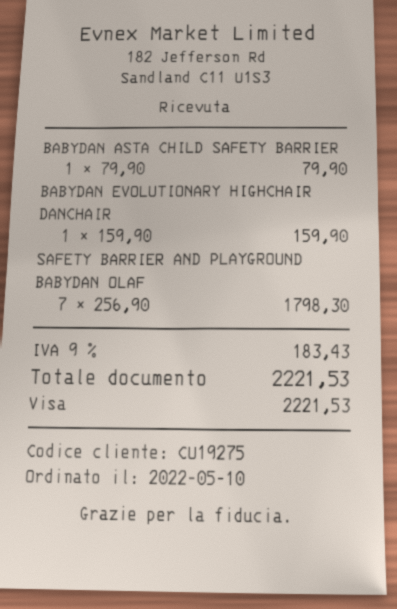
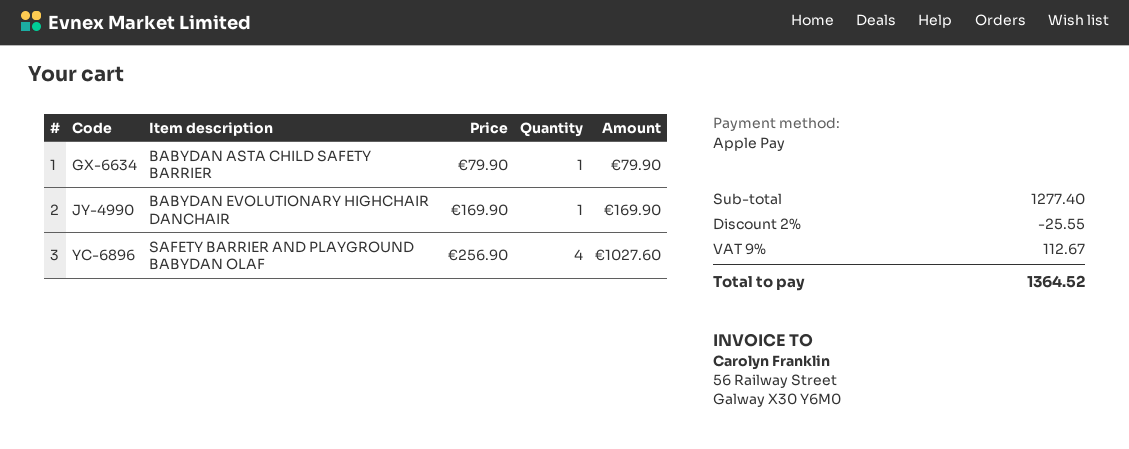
payment method: Visa -> Apple Pay
BABYDAN EVOLUTIONARY HIGHCHAIR DANCHAIR: 1 x 159.90 = 159.90 -> 1 x 169.90 = 169.90
SAFETY BARRIER AND PLAYGROUND BABYDAN OLAF: 7 x 256.90 = 1798.30 -> 4 x 256.90 = 1027.60
discount: none -> 2% = 25.55
tax: 9% = 183.43 -> 9% = 112.67
total: 2221.53 -> 1364.52

